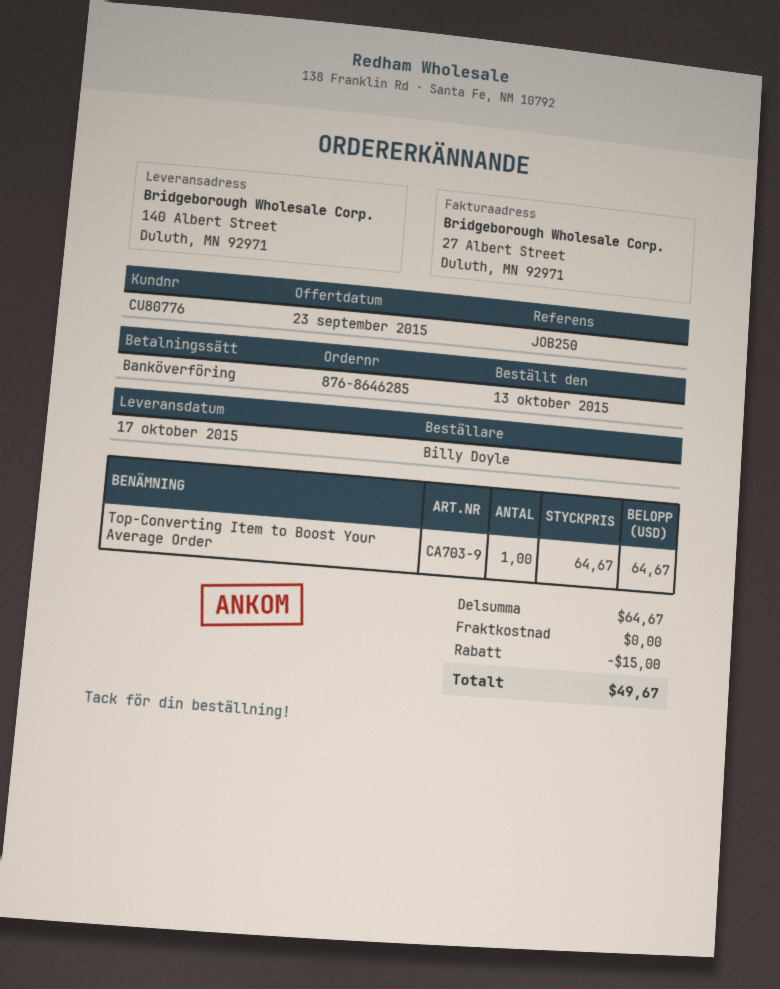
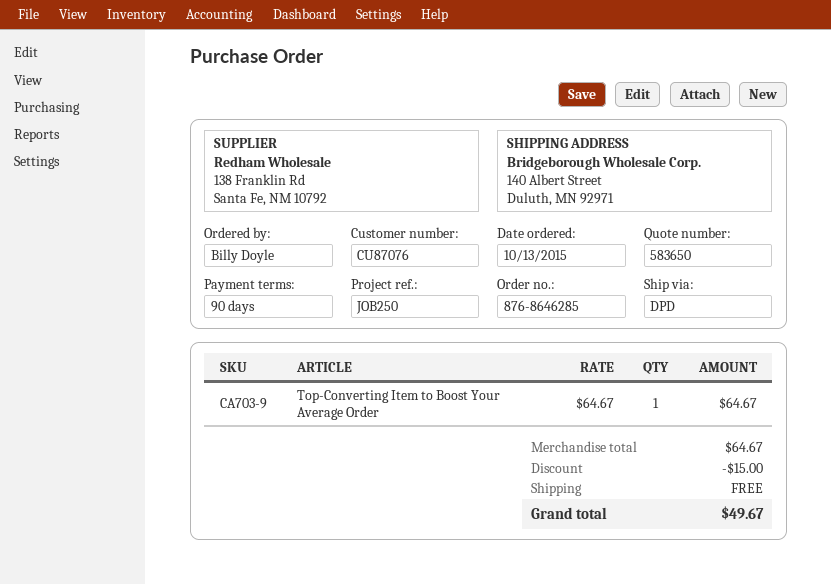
customer number: CU80776 -> CU87076

